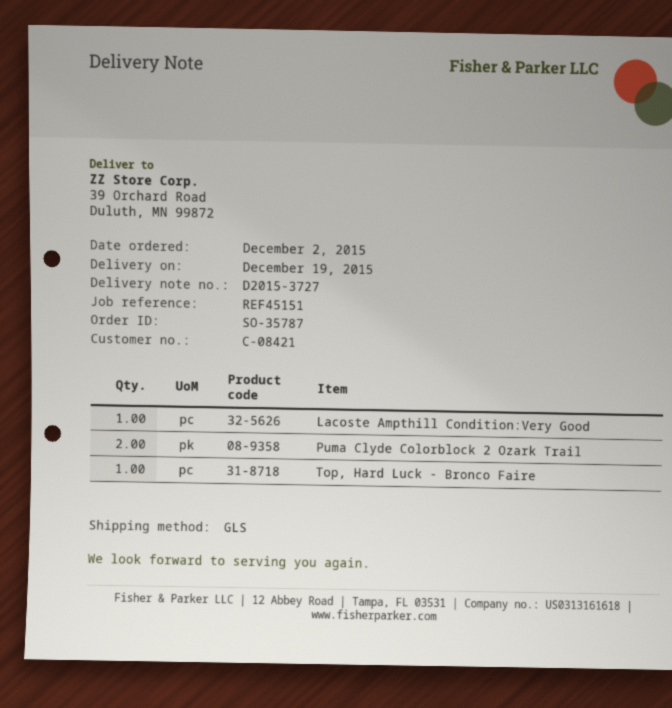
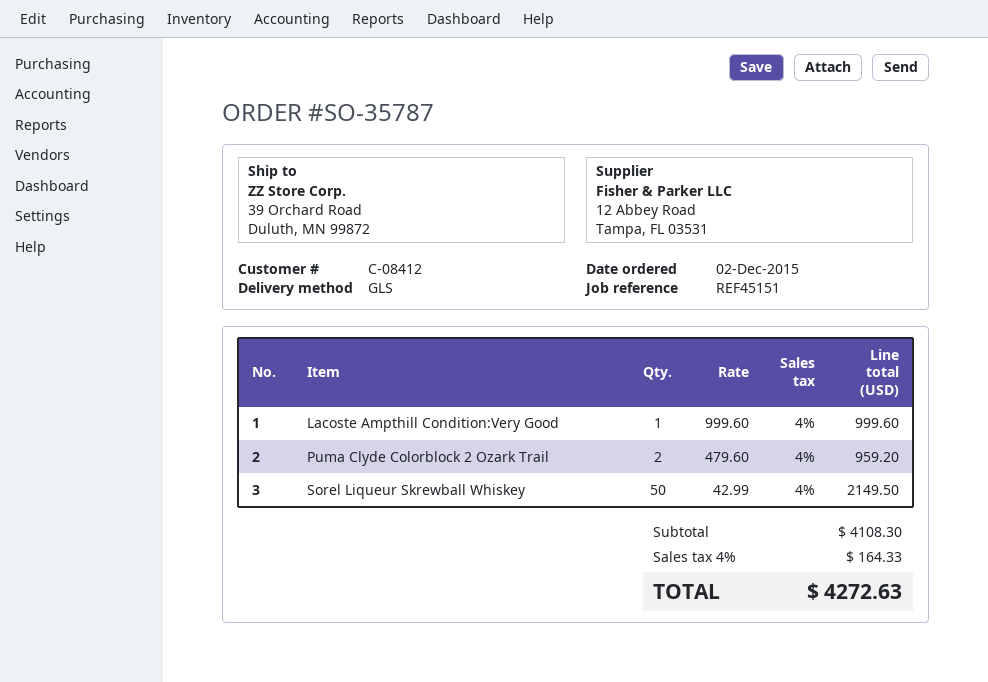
customer number: C-08421 -> C-08412
Top, Hard Luck - Bronco Faire: 1 -> none
Sorel Liqueur Skrewball Whiskey: none -> 50

